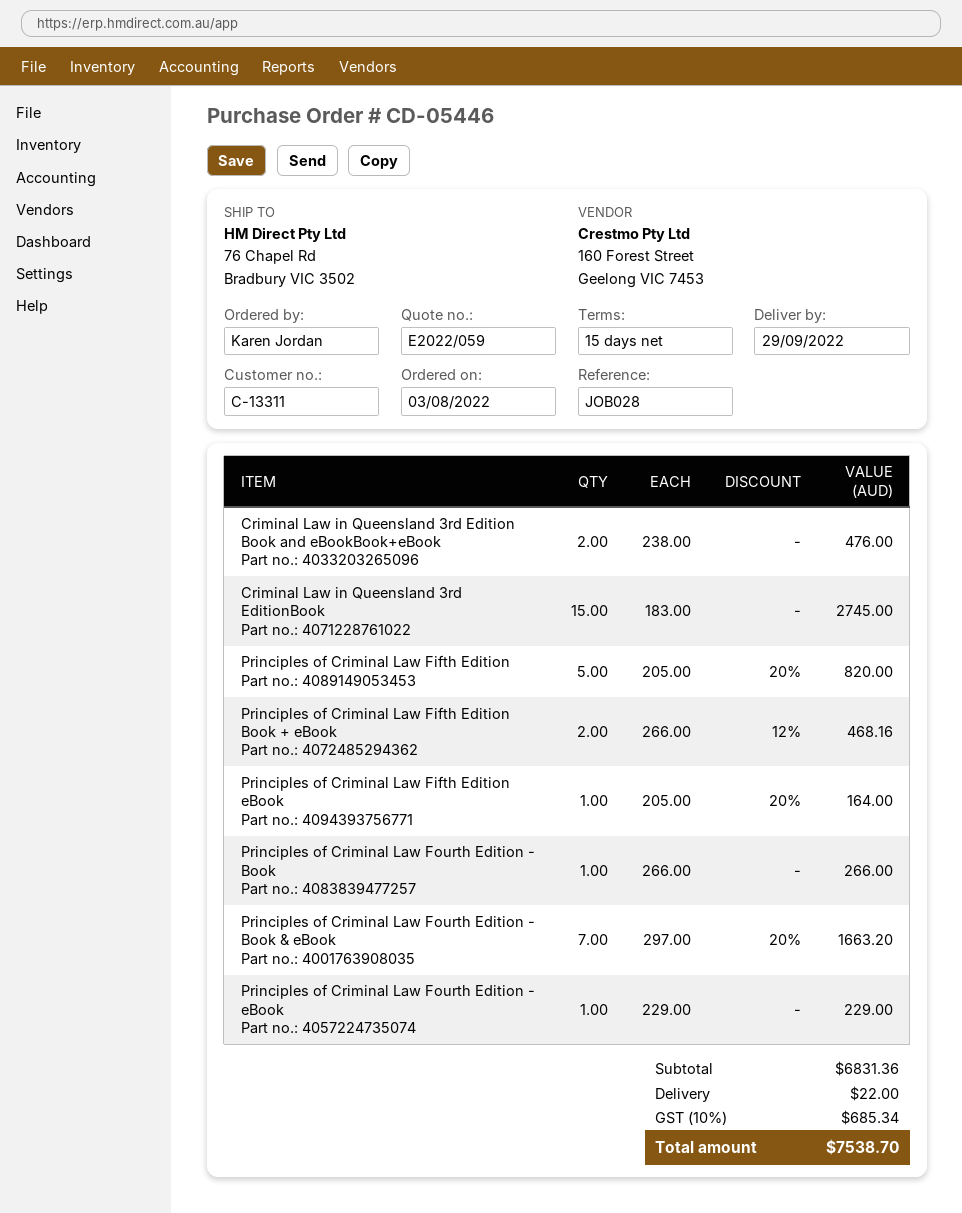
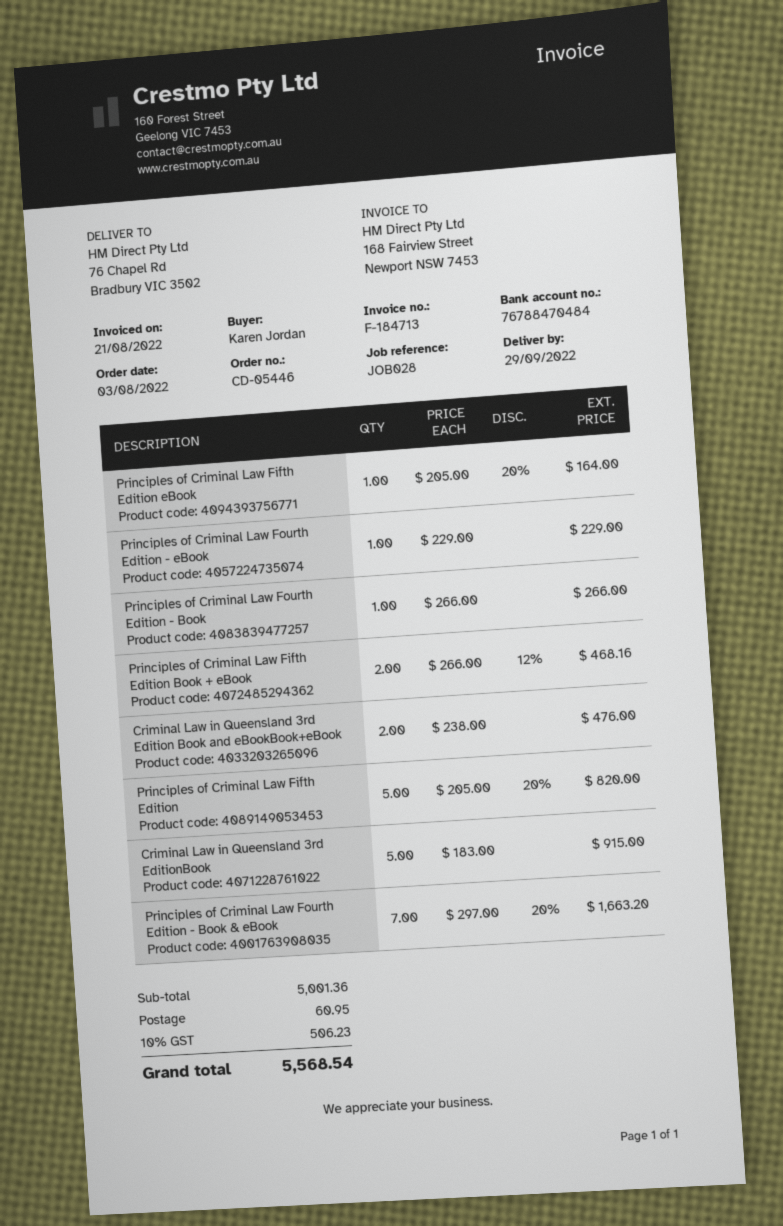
Criminal Law in Queensland 3rd EditionBook: 15 x 183.00 = 2745.00 -> 5 x 183.00 = 915.00
subtotal: 6831.36 -> 5001.36
shipping: 22.00 -> 60.95
tax: 10% = 685.34 -> 10% = 506.23
total: 7538.70 -> 5568.54

